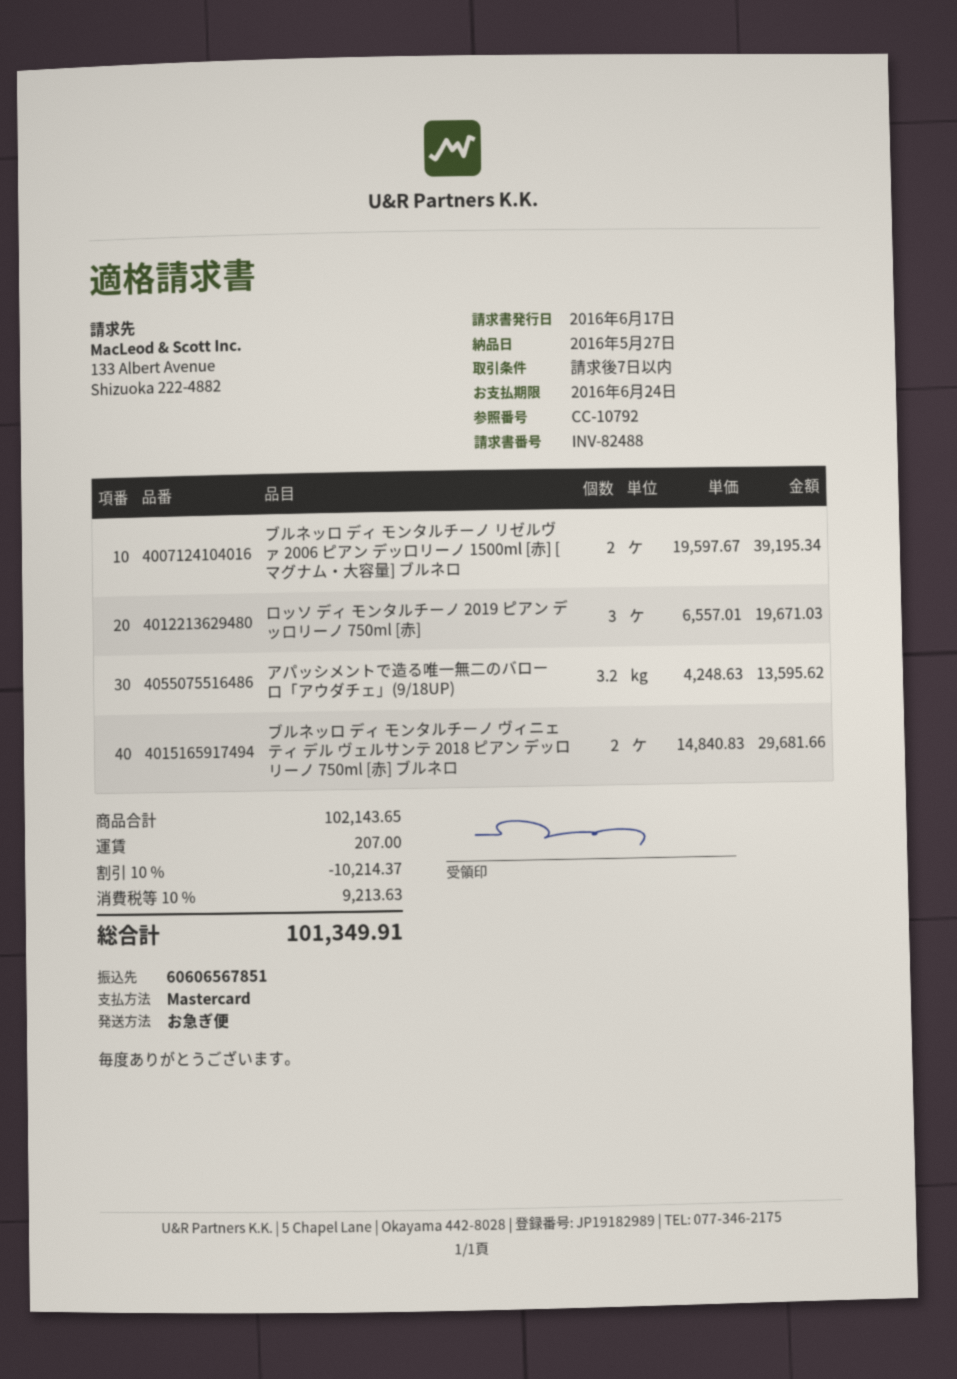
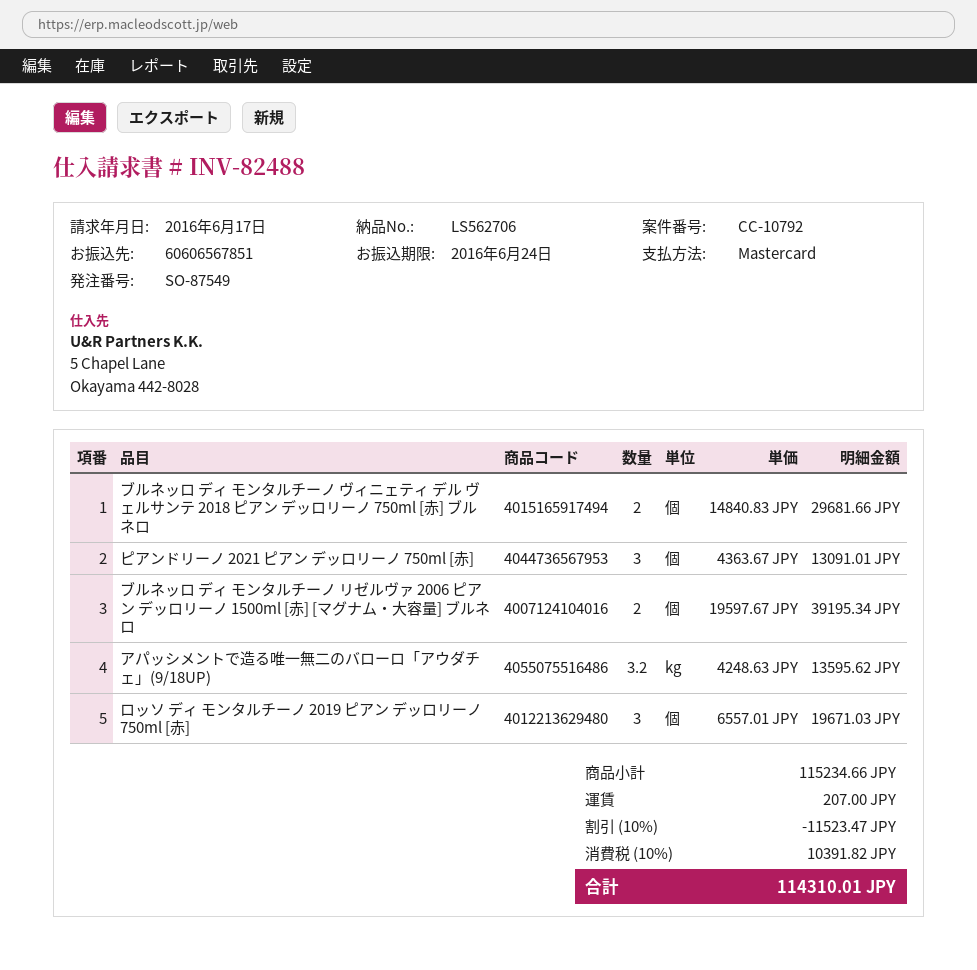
ピアンドリーノ 2021 ピアン デッロリーノ 750ml [赤]: none -> 3 x 4363.67 = 13091.01
subtotal: 102143.65 -> 115234.66
discount: 10% = 10214.37 -> 10% = 11523.47
tax: 10% = 9213.63 -> 10% = 10391.82
total: 101349.91 -> 114310.01

